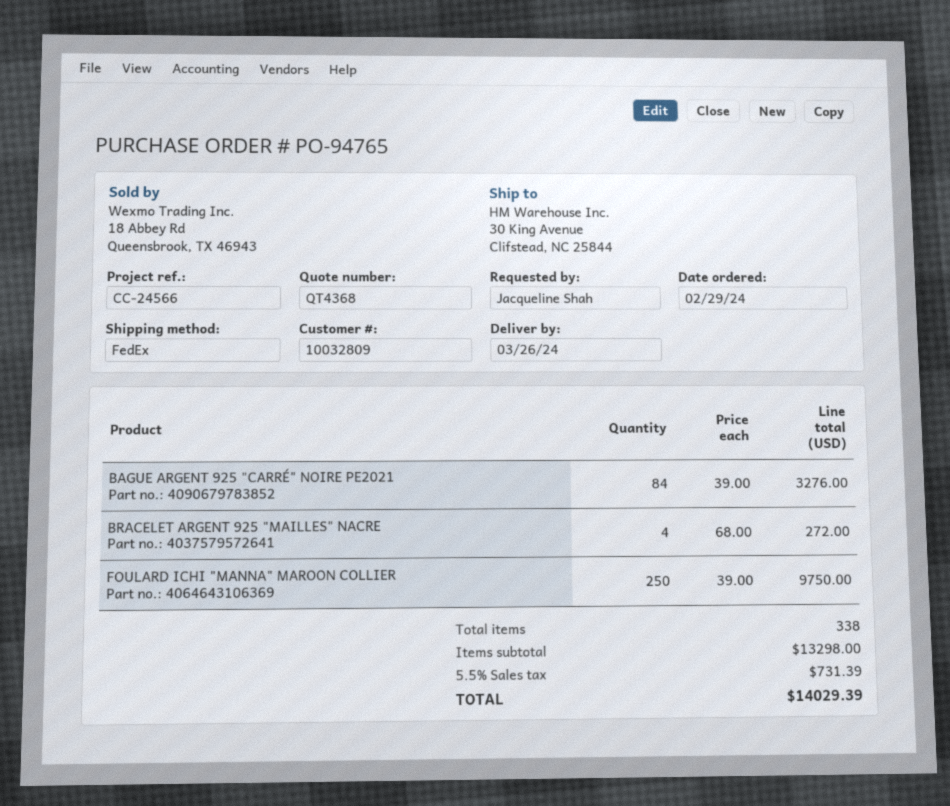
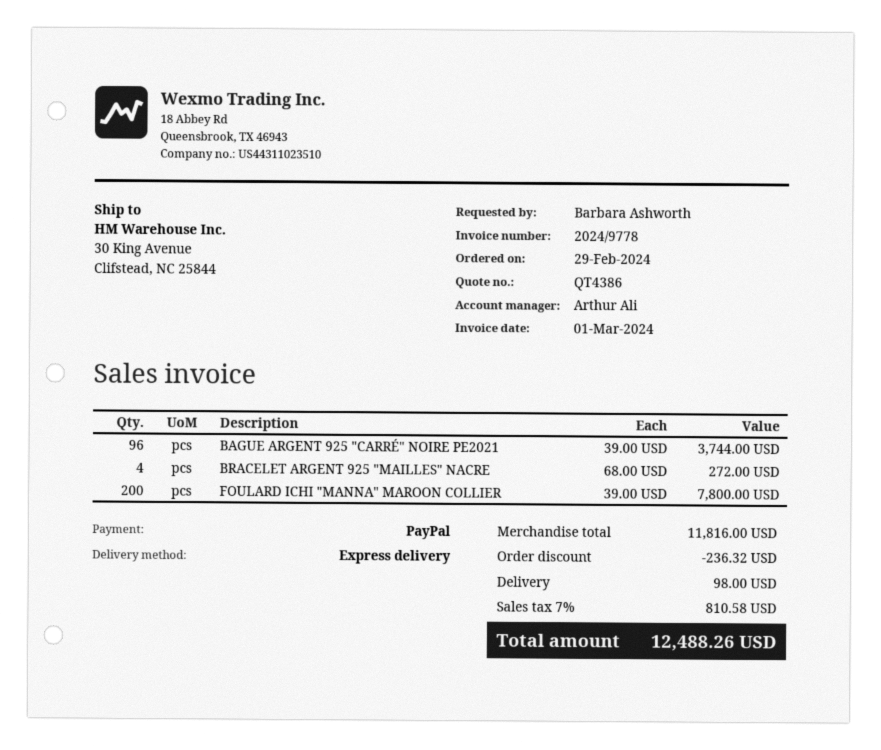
quote number: QT4368 -> QT4386
ordered by: Jacqueline Shah -> Barbara Ashworth
shipping method: FedEx -> express
BAGUE ARGENT 925 "CARRÉ" NOIRE PE2021: 84 x 39.00 = 3276.00 -> 96 x 39.00 = 3744.00
FOULARD ICHI "MANNA" MAROON COLLIER: 250 x 39.00 = 9750.00 -> 200 x 39.00 = 7800.00
subtotal: 13298.00 -> 11816.00
discount: none -> 236.32
shipping: none -> 98.00
tax: 5.5% = 731.39 -> 7% = 810.58
total: 14029.39 -> 12488.26

